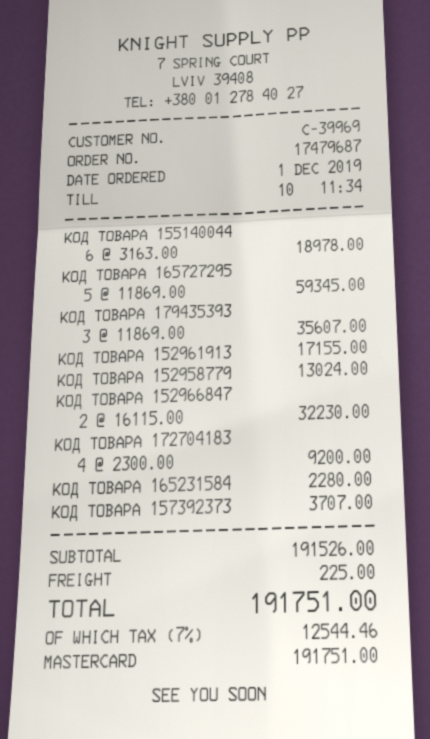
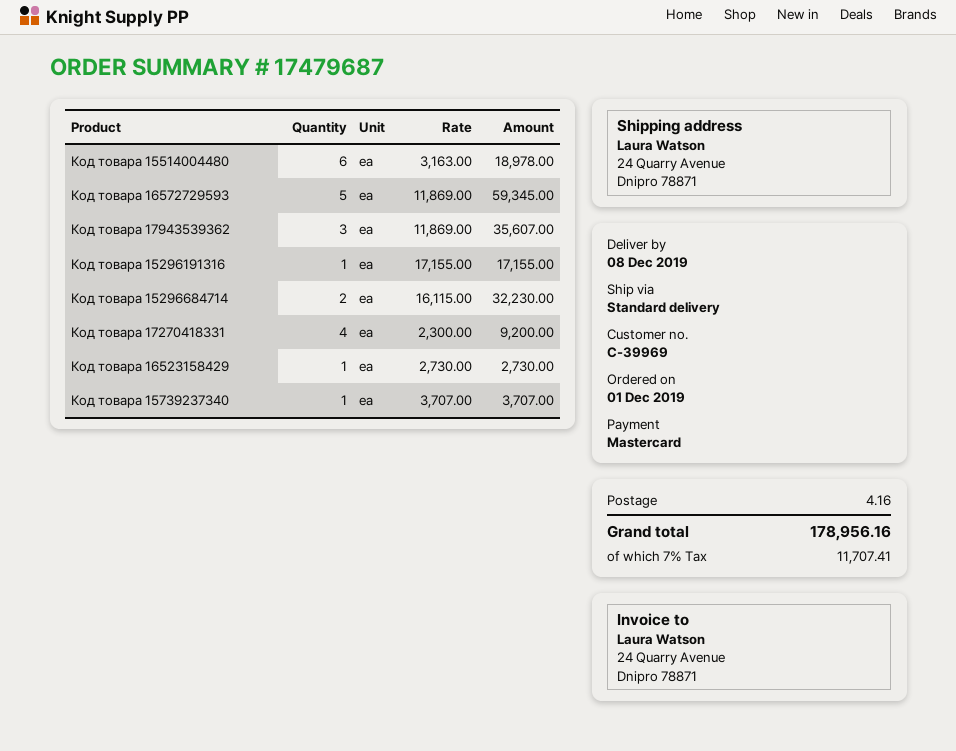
КОД ТОВАРА 152958779: 1 x 13024.00 = 13024.00 -> none
КОД ТОВАРА 165231584: 1 x 2280.00 = 2280.00 -> 1 x 2730.00 = 2730.00
shipping: 225.00 -> 4.16
tax: 7% = 12544.46 -> 7% = 11707.41
total: 191751.00 -> 178956.16

